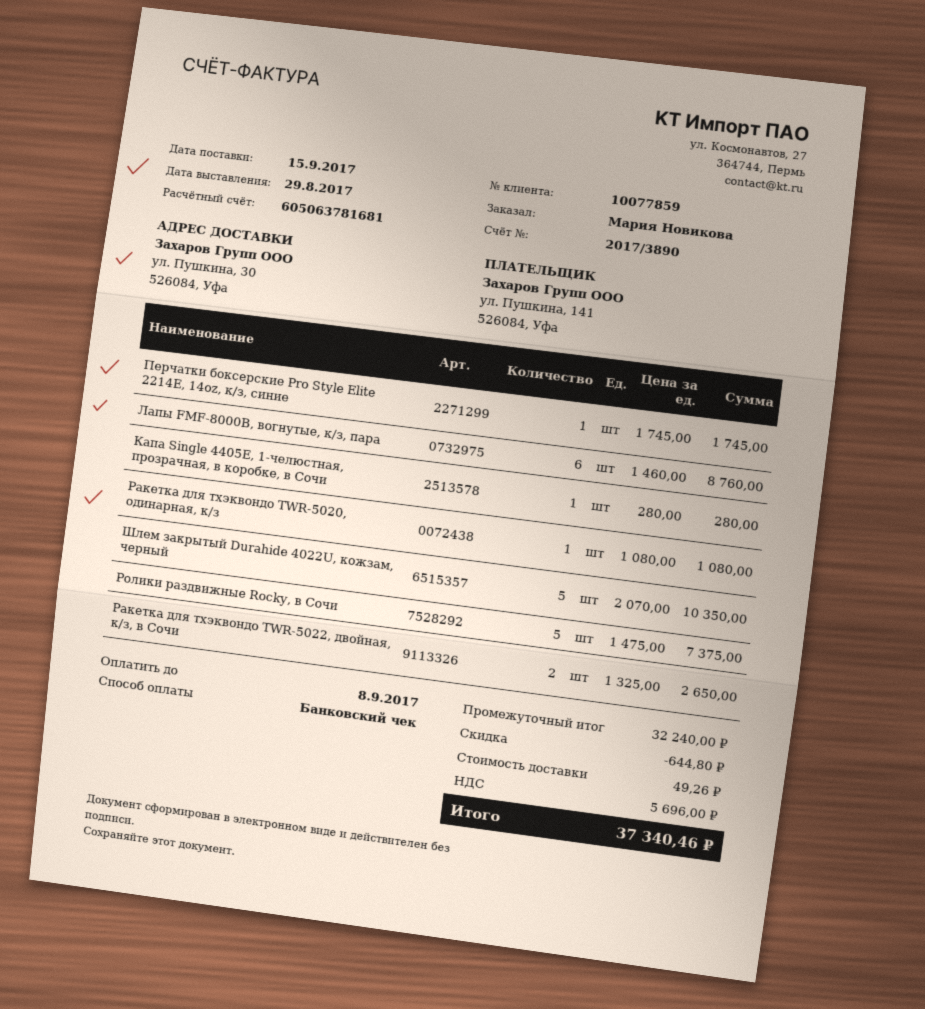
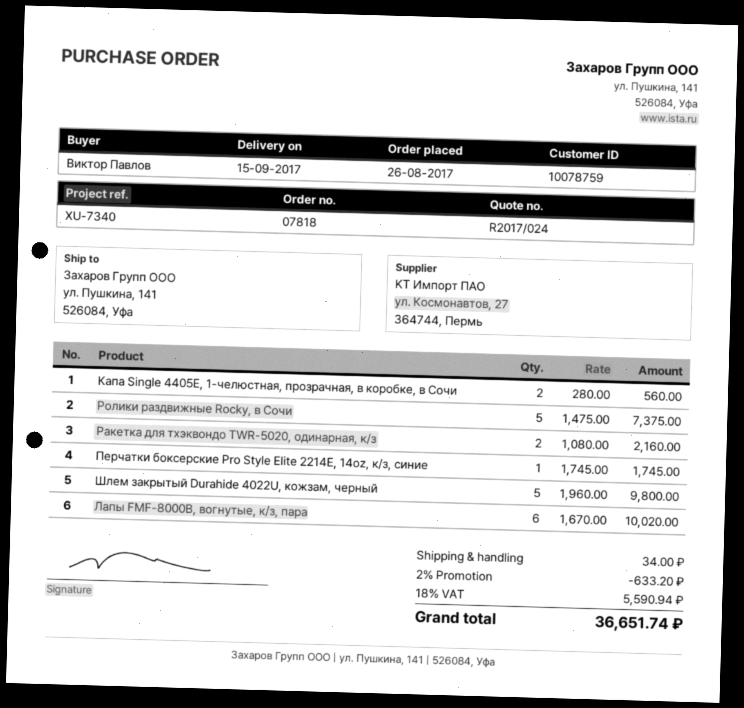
customer number: 10077859 -> 10078759
ordered by: Мария Новикова -> Виктор Павлов
ship to: ул. Пушкина, 30, 526084, Уфа -> ул. Пушкина, 141, 526084, Уфа
Лапы FMF-8000B, вогнутые, к/з, пара: 6 x 1460.00 = 8760.00 -> 6 x 1670.00 = 10020.00
Капа Single 4405E, 1-челюстная, прозрачная, в коробке, в Сочи: 1 x 280.00 = 280.00 -> 2 x 280.00 = 560.00
Ракетка для тхэквондо TWR-5020, одинарная, к/з: 1 x 1080.00 = 1080.00 -> 2 x 1080.00 = 2160.00
Шлем закрытый Durahide 4022U, кожзам, черный: 5 x 2070.00 = 10350.00 -> 5 x 1960.00 = 9800.00
Ракетка для тхэквондо TWR-5022, двойная, к/з, в Сочи: 2 x 1325.00 = 2650.00 -> none
discount: 644.80 -> 633.20
shipping: 49.26 -> 34.00
tax: 5696.00 -> 5590.94
total: 37340.46 -> 36651.74

